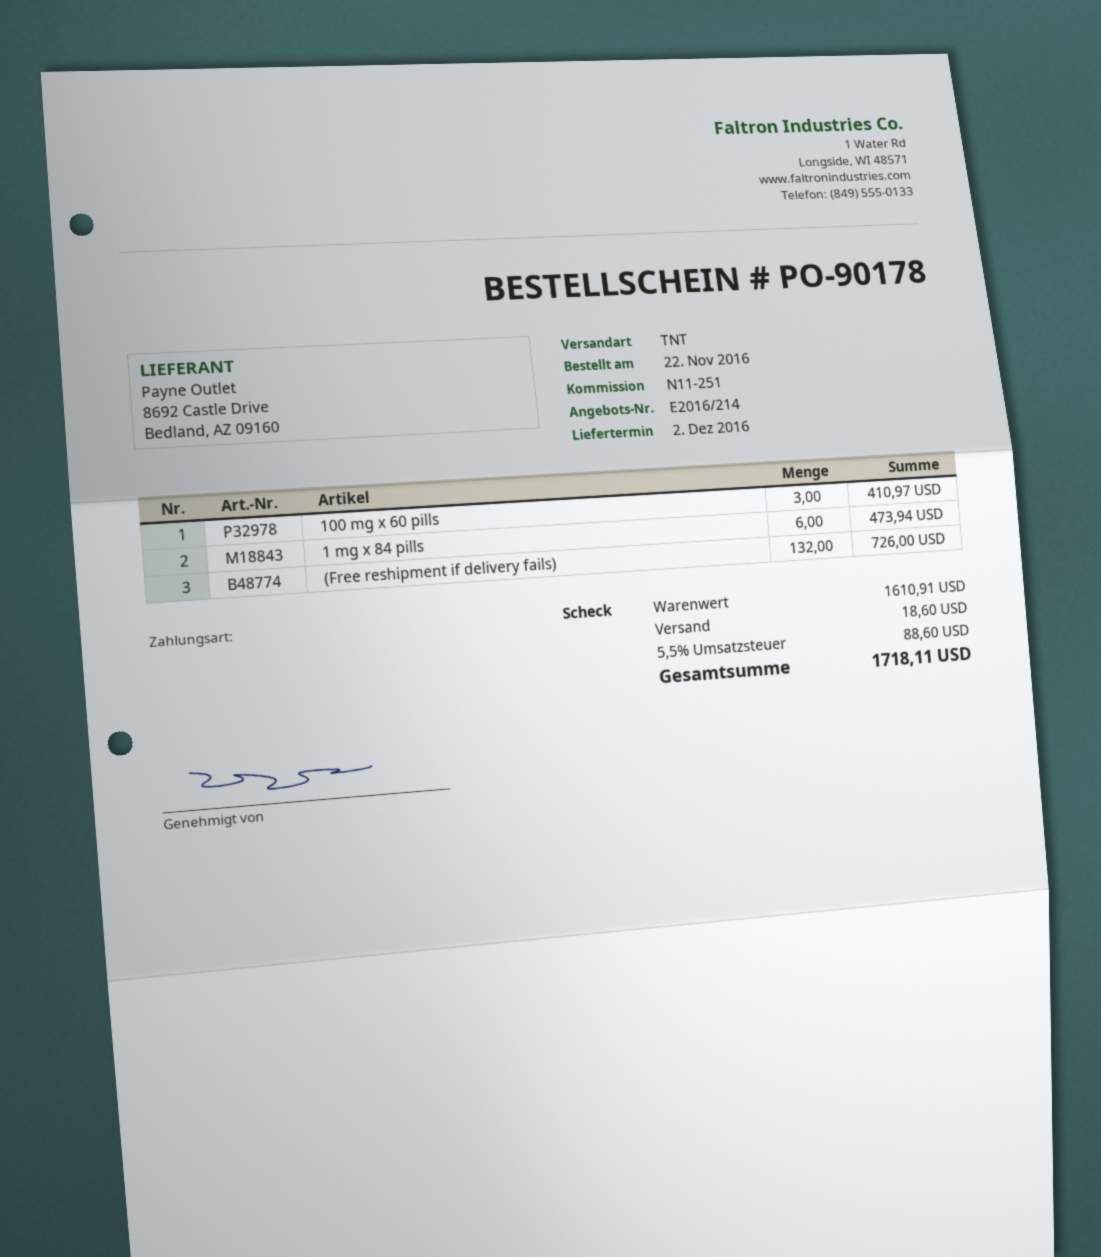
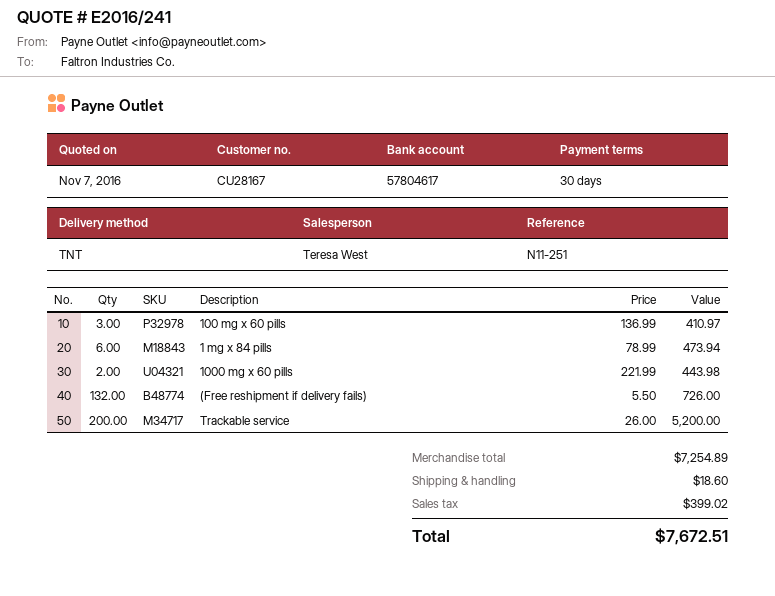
quote number: E2016/214 -> E2016/241
1000 mg x 60 pills: none -> 2 for 443.98
Trackable service: none -> 200 for 5200.00
subtotal: 1610.91 -> 7254.89
tax: 88.60 -> 399.02
total: 1718.11 -> 7672.51

